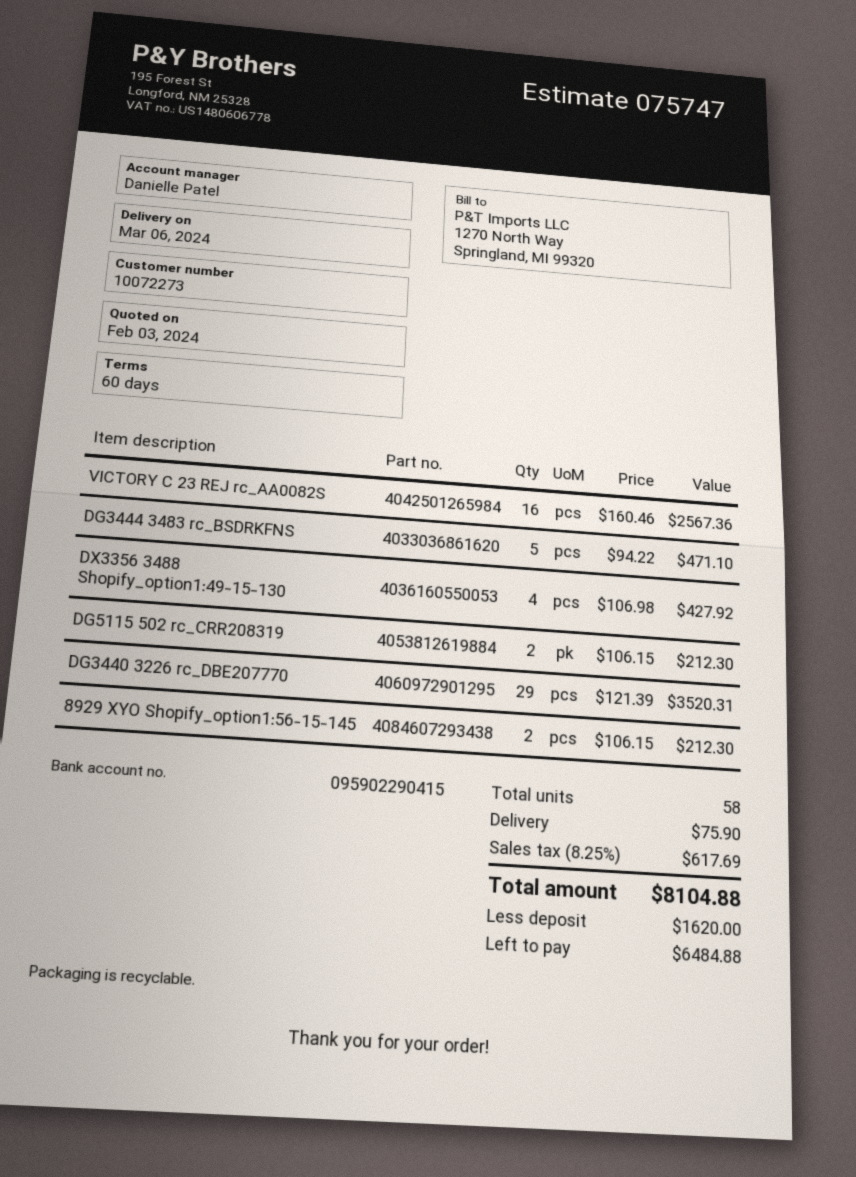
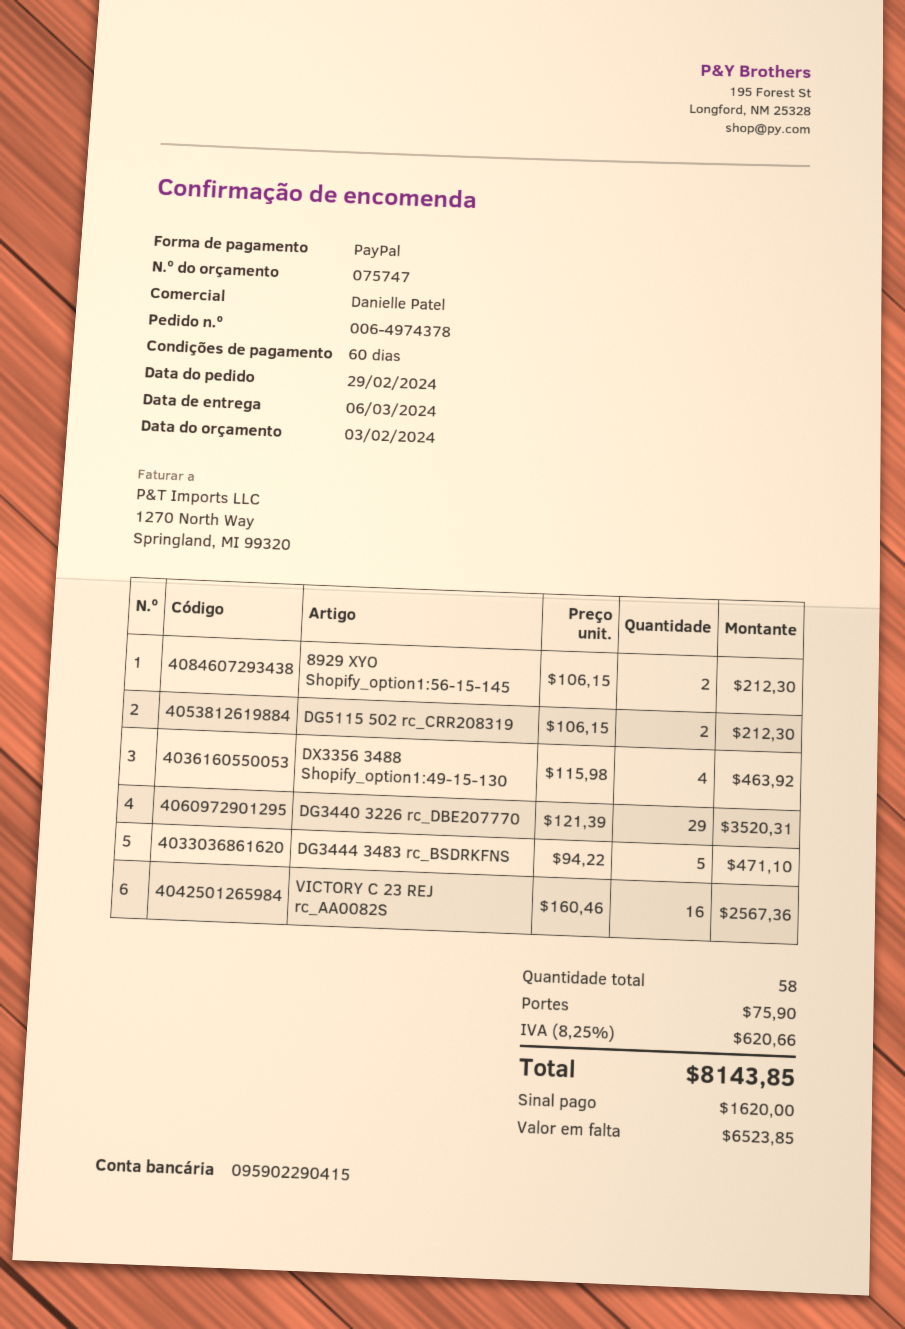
DX3356 3488 Shopify_option1:49-15-130: 4 x 106.98 = 427.92 -> 4 x 115.98 = 463.92
tax: 8.25% = 617.69 -> 8.25% = 620.66
total: 8104.88 -> 8143.85
balance: 6484.88 -> 6523.85

